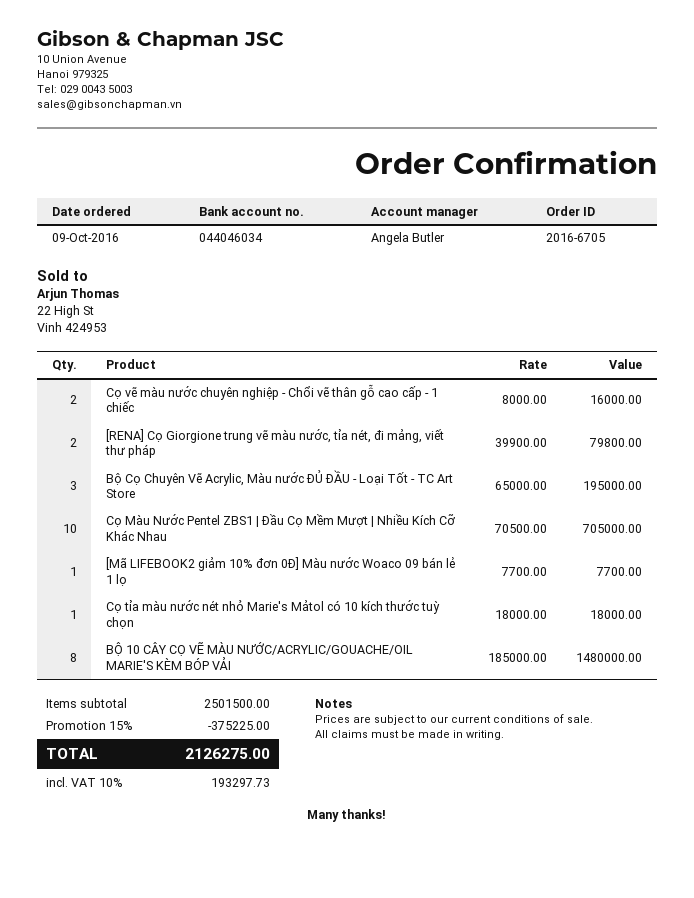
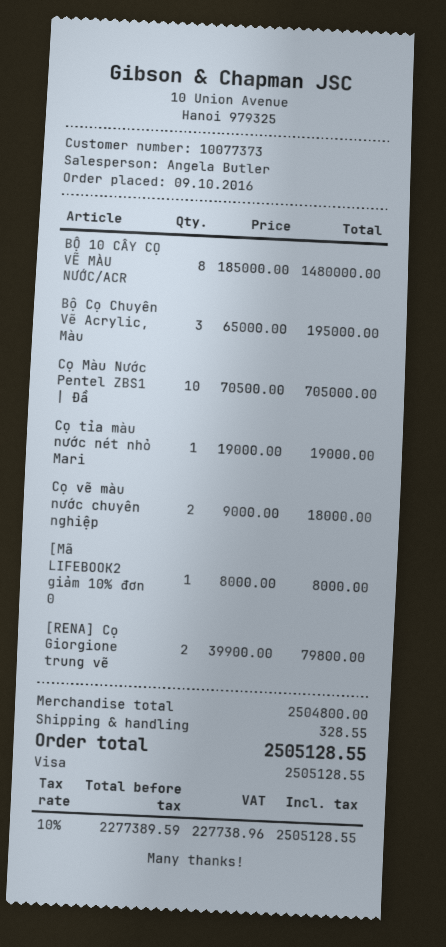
Cọ vẽ màu nước chuyên nghiệp - Chổi vẽ thân gỗ cao cấp - 1 chiếc: 2 x 8000.00 = 16000.00 -> 2 x 9000.00 = 18000.00
[Mã LIFEBOOK2 giảm 10% đơn 0Đ] Màu nước Woaco 09 bán lẻ 1 lọ: 1 x 7700.00 = 7700.00 -> 1 x 8000.00 = 8000.00
Cọ tỉa màu nước nét nhỏ Marie's Mảtol có 10 kích thước tuỳ chọn: 1 x 18000.00 = 18000.00 -> 1 x 19000.00 = 19000.00
subtotal: 2501500.00 -> 2504800.00
discount: 15% = 375225.00 -> none
shipping: none -> 328.55
tax: 10% = 193297.73 -> 10% = 227738.96
total: 2126275.00 -> 2505128.55

